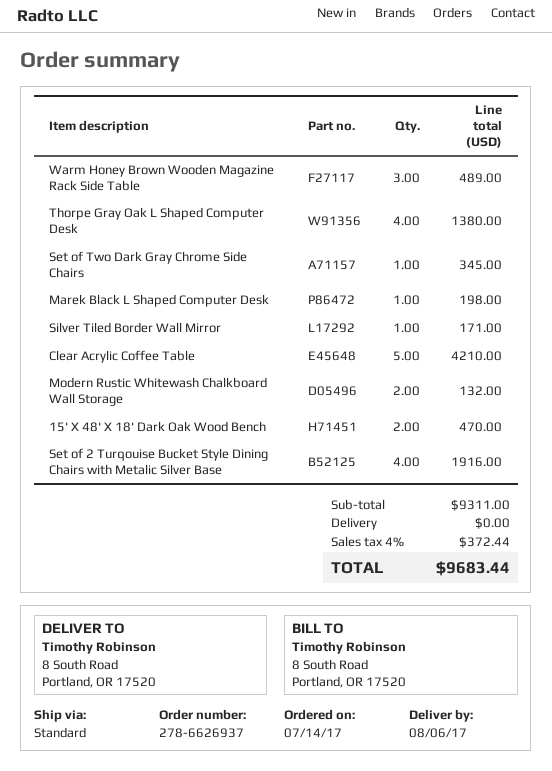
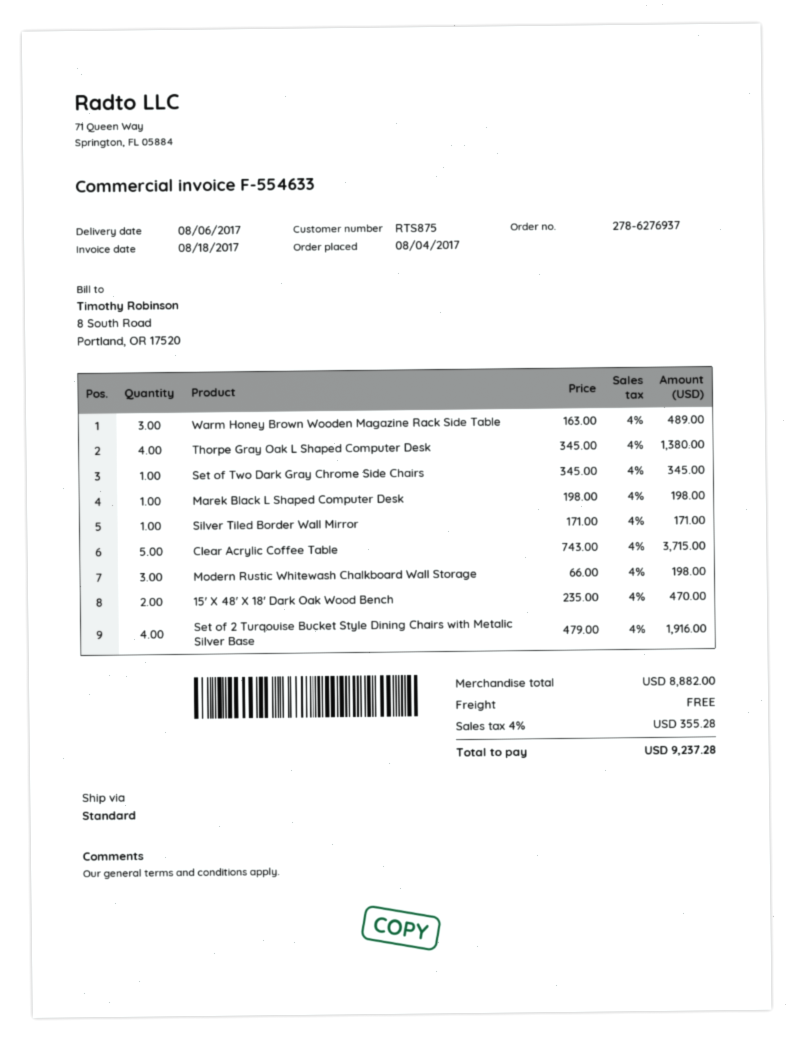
order number: 278-6626937 -> 278-6276937
order date: 2017-07-14 -> 2017-08-04
Clear Acrylic Coffee Table: 5 for 4210.00 -> 5 for 3715.00
Modern Rustic Whitewash Chalkboard Wall Storage: 2 for 132.00 -> 3 for 198.00
subtotal: 9311.00 -> 8882.00
tax: 4% = 372.44 -> 4% = 355.28
total: 9683.44 -> 9237.28

